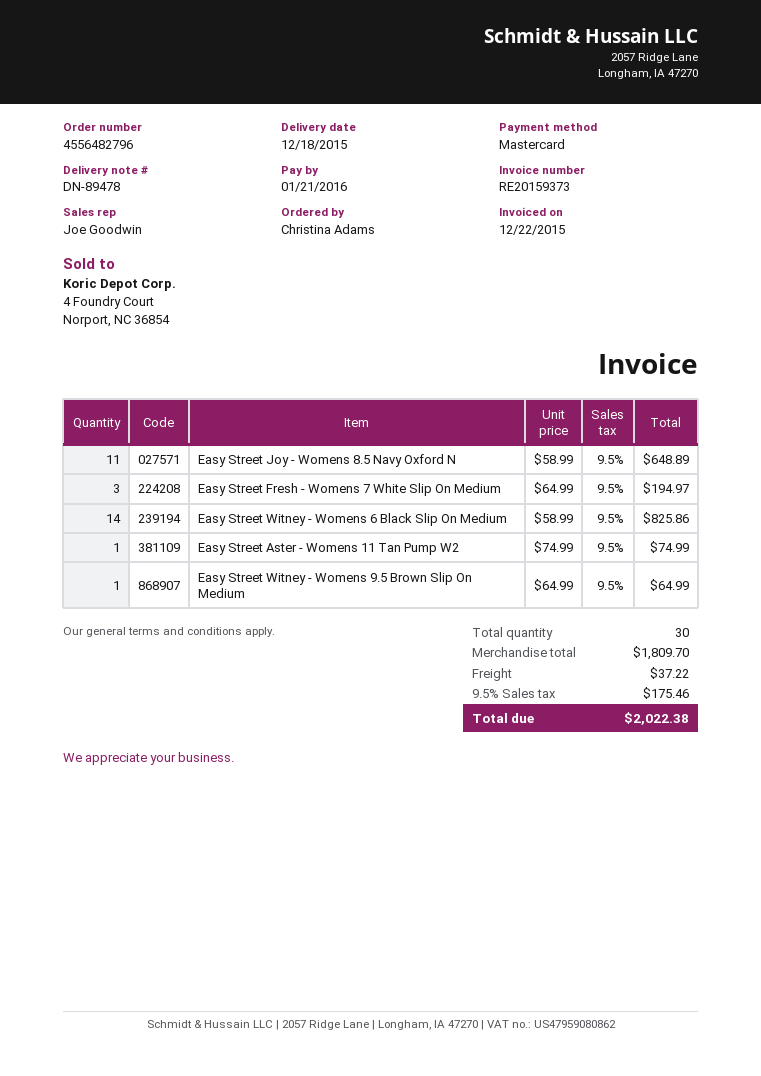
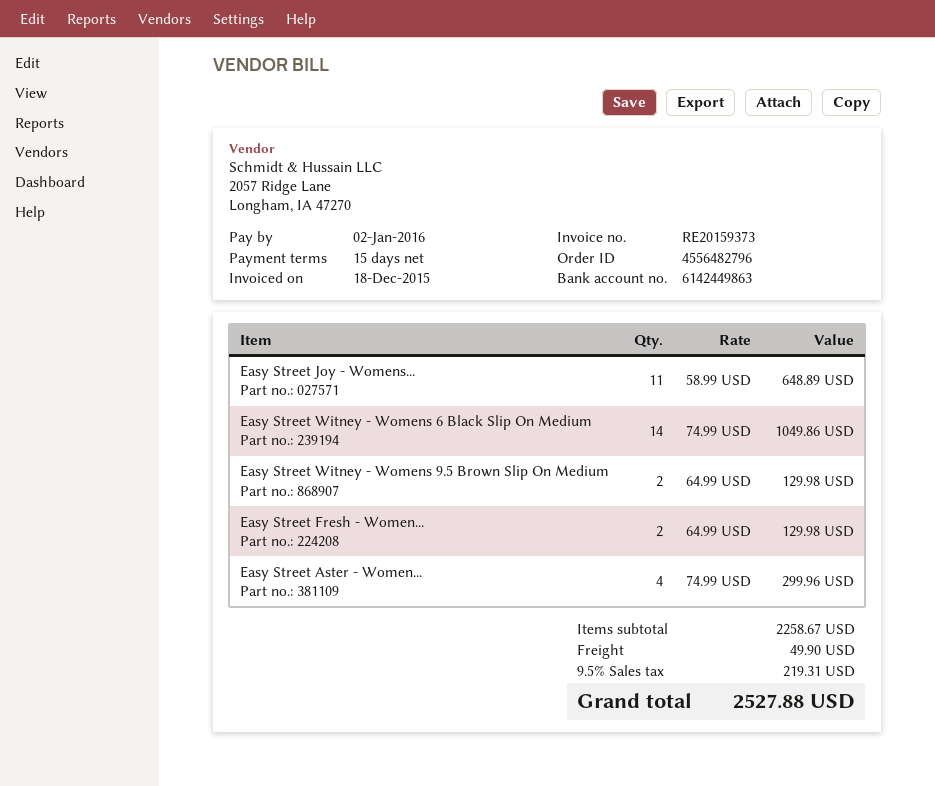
invoice date: 2015-12-22 -> 2015-12-18
due date: 2016-01-21 -> 2016-01-02
Easy Street Fresh - Womens 7 White Slip On Medium: 3 x 64.99 = 194.97 -> 2 x 64.99 = 129.98
Easy Street Witney - Womens 6 Black Slip On Medium: 14 x 58.99 = 825.86 -> 14 x 74.99 = 1049.86
Easy Street Aster - Womens 11 Tan Pump W2: 1 x 74.99 = 74.99 -> 4 x 74.99 = 299.96
Easy Street Witney - Womens 9.5 Brown Slip On Medium: 1 x 64.99 = 64.99 -> 2 x 64.99 = 129.98
subtotal: 1809.70 -> 2258.67
shipping: 37.22 -> 49.90
tax: 9.5% = 175.46 -> 9.5% = 219.31
total: 2022.38 -> 2527.88

